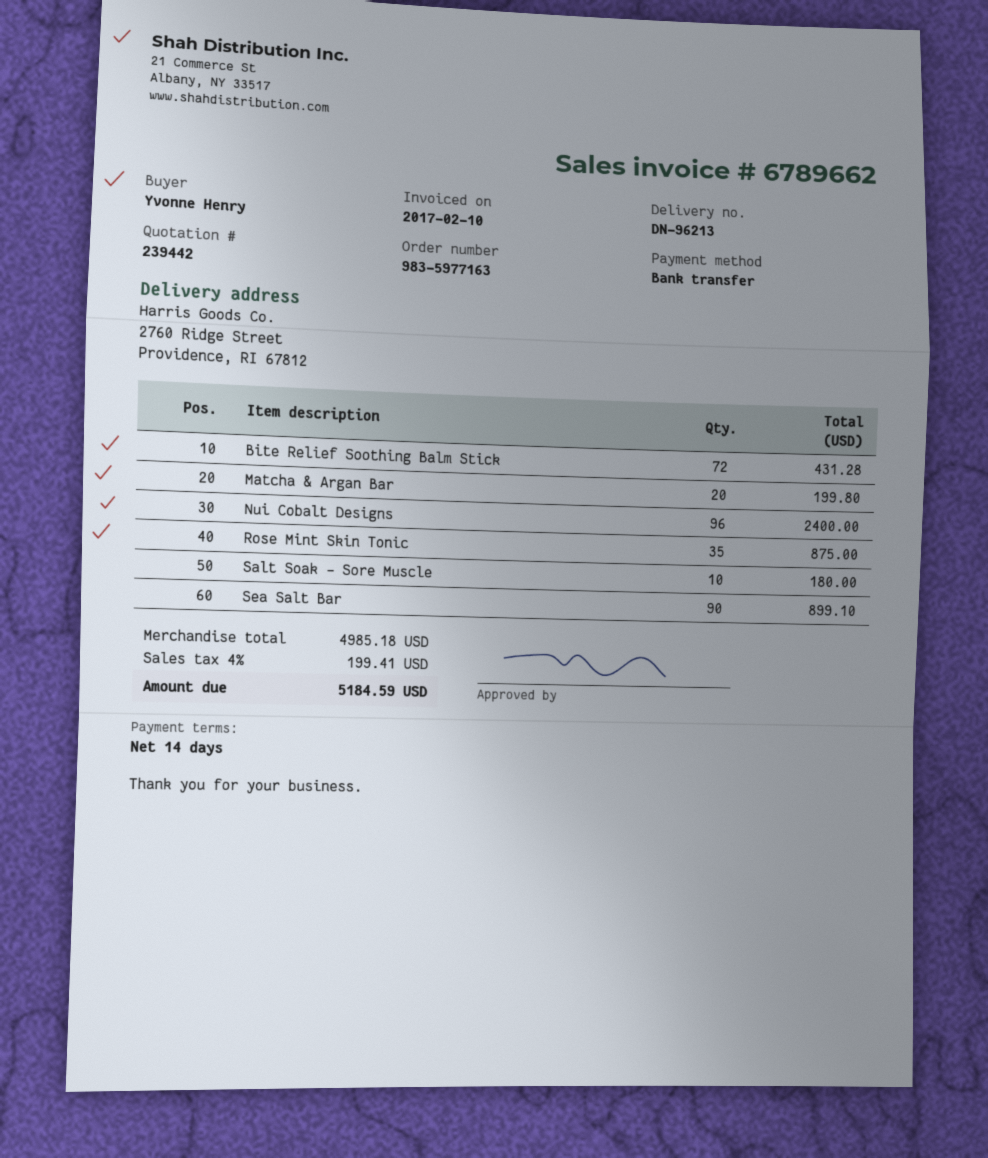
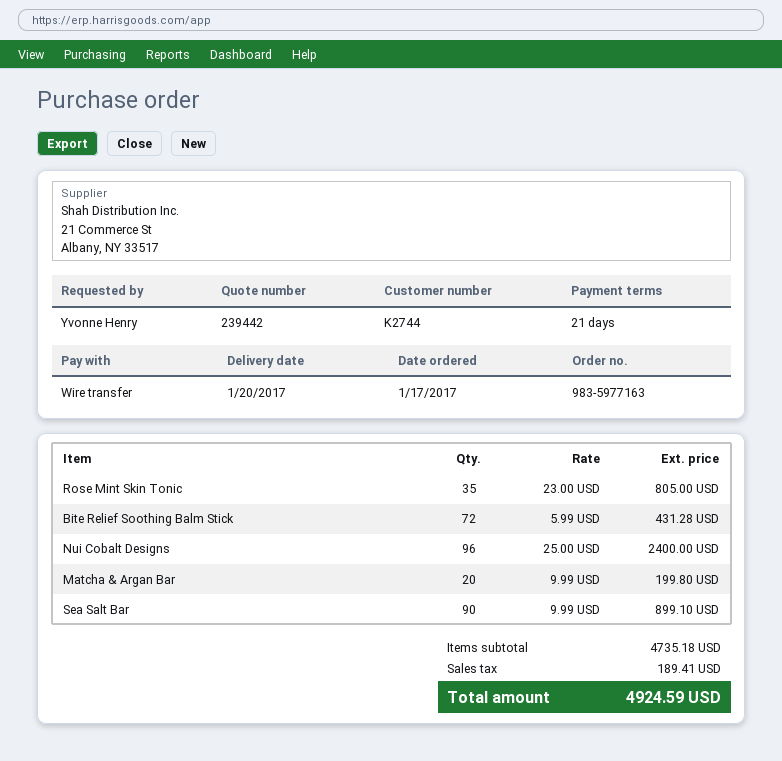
payment terms: 14 days -> 21 days
Rose Mint Skin Tonic: 35 for 875.00 -> 35 for 805.00
Salt Soak - Sore Muscle: 10 for 180.00 -> none
subtotal: 4985.18 -> 4735.18
tax: 199.41 -> 189.41
total: 5184.59 -> 4924.59

